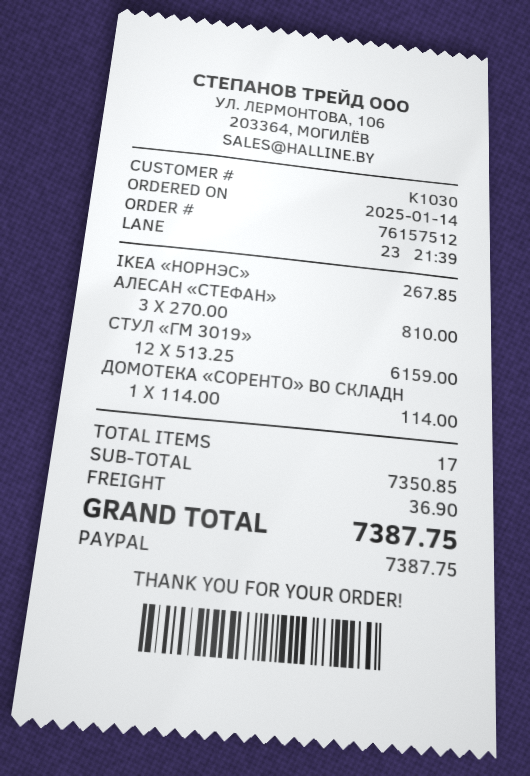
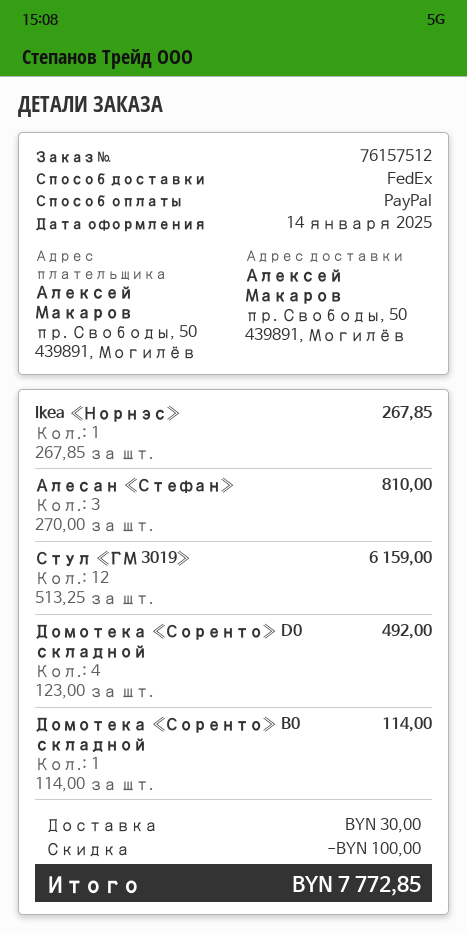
Домотека «Соренто» D0 складной: none -> 4 x 123.00 = 492.00
discount: none -> 100.00
shipping: 36.90 -> 30.00
total: 7387.75 -> 7772.85

